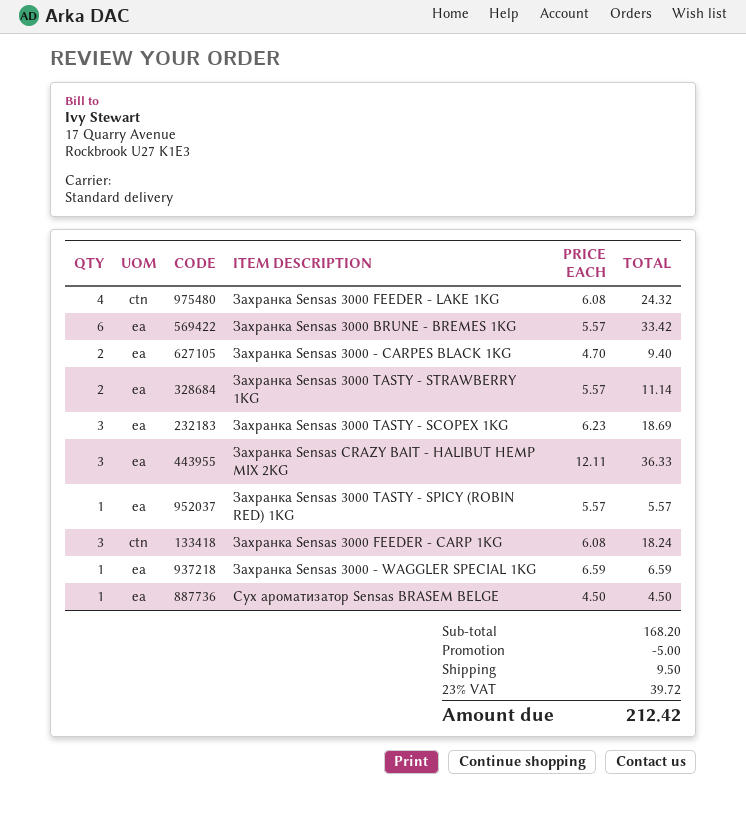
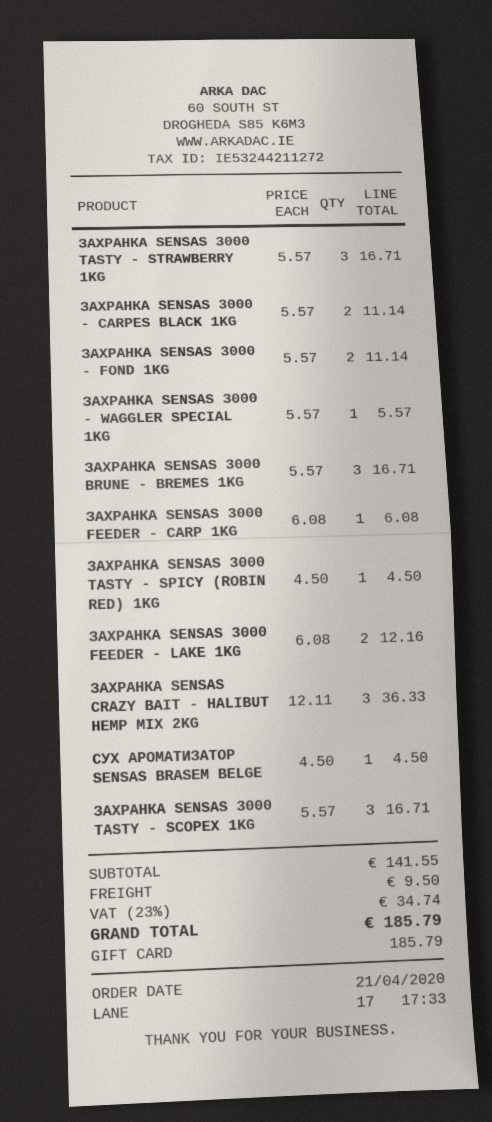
Захранка Sensas 3000 FEEDER - LAKE 1KG: 4 x 6.08 = 24.32 -> 2 x 6.08 = 12.16
Захранка Sensas 3000 BRUNE - BREMES 1KG: 6 x 5.57 = 33.42 -> 3 x 5.57 = 16.71
Захранка Sensas 3000 - CARPES BLACK 1KG: 2 x 4.70 = 9.40 -> 2 x 5.57 = 11.14
Захранка Sensas 3000 TASTY - STRAWBERRY 1KG: 2 x 5.57 = 11.14 -> 3 x 5.57 = 16.71
Захранка Sensas 3000 TASTY - SCOPEX 1KG: 3 x 6.23 = 18.69 -> 3 x 5.57 = 16.71
Захранка Sensas 3000 TASTY - SPICY (ROBIN RED) 1KG: 1 x 5.57 = 5.57 -> 1 x 4.50 = 4.50
Захранка Sensas 3000 FEEDER - CARP 1KG: 3 x 6.08 = 18.24 -> 1 x 6.08 = 6.08
Захранка Sensas 3000 - WAGGLER SPECIAL 1KG: 1 x 6.59 = 6.59 -> 1 x 5.57 = 5.57
ЗАХРАНКА SENSAS 3000 - FOND 1KG: none -> 2 x 5.57 = 11.14
subtotal: 168.20 -> 141.55
discount: 5.00 -> none
tax: 23% = 39.72 -> 23% = 34.74
total: 212.42 -> 185.79

